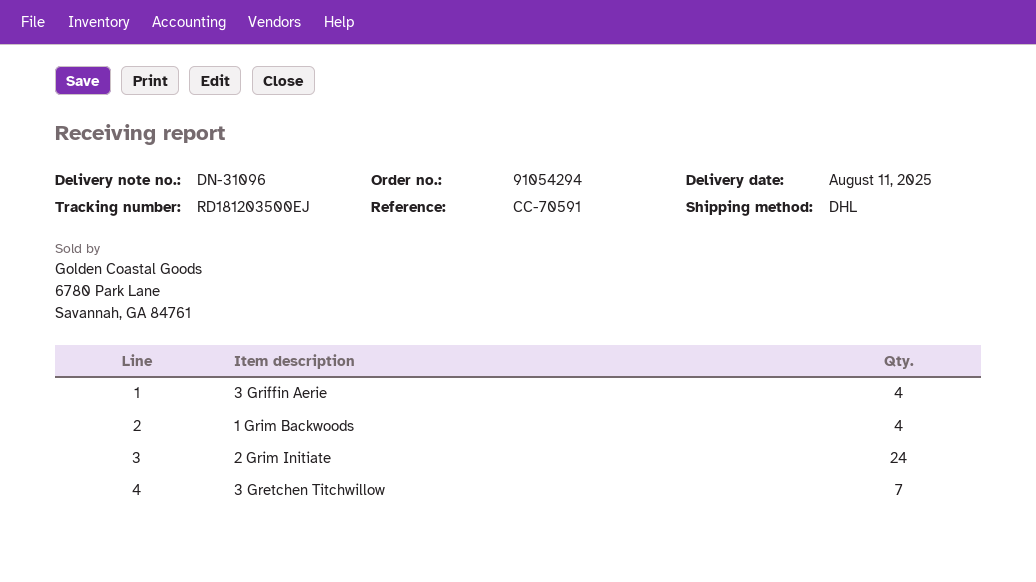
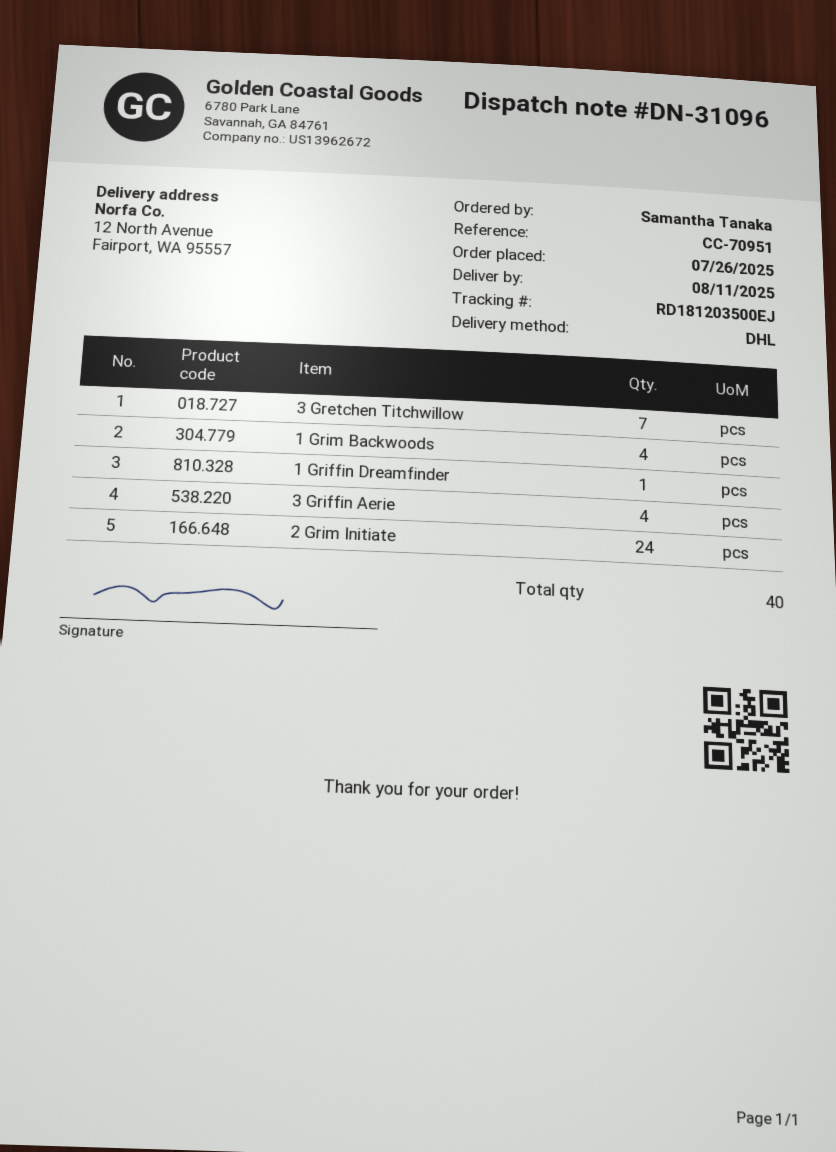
reference: CC-70591 -> CC-70951
1 Griffin Dreamfinder: none -> 1

